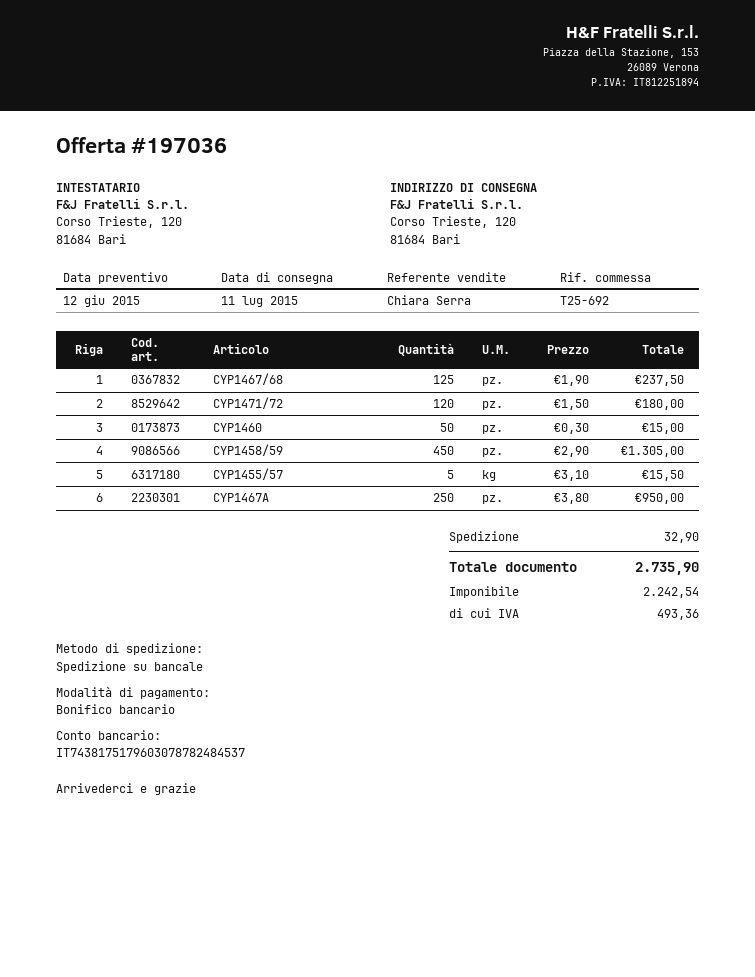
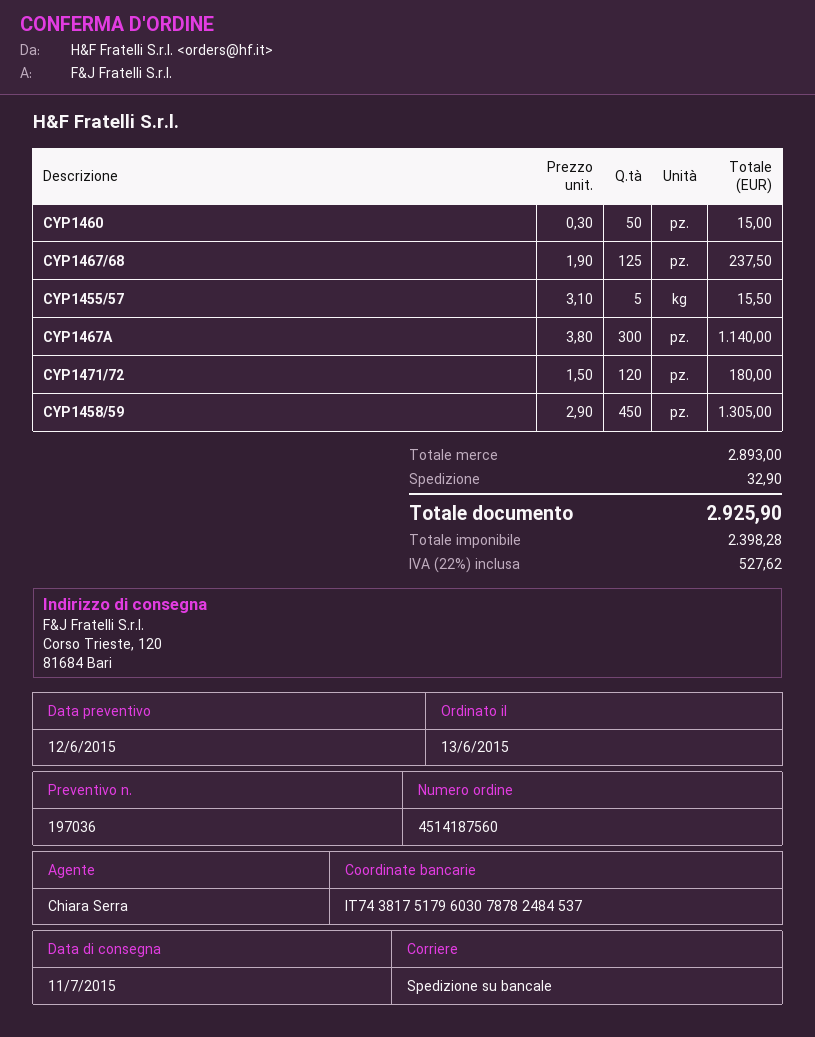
CYP1467A: 250 x 3.80 = 950.00 -> 300 x 3.80 = 1140.00
net: 2242.54 -> 2398.28
tax: 493.36 -> 527.62
total: 2735.90 -> 2925.90

